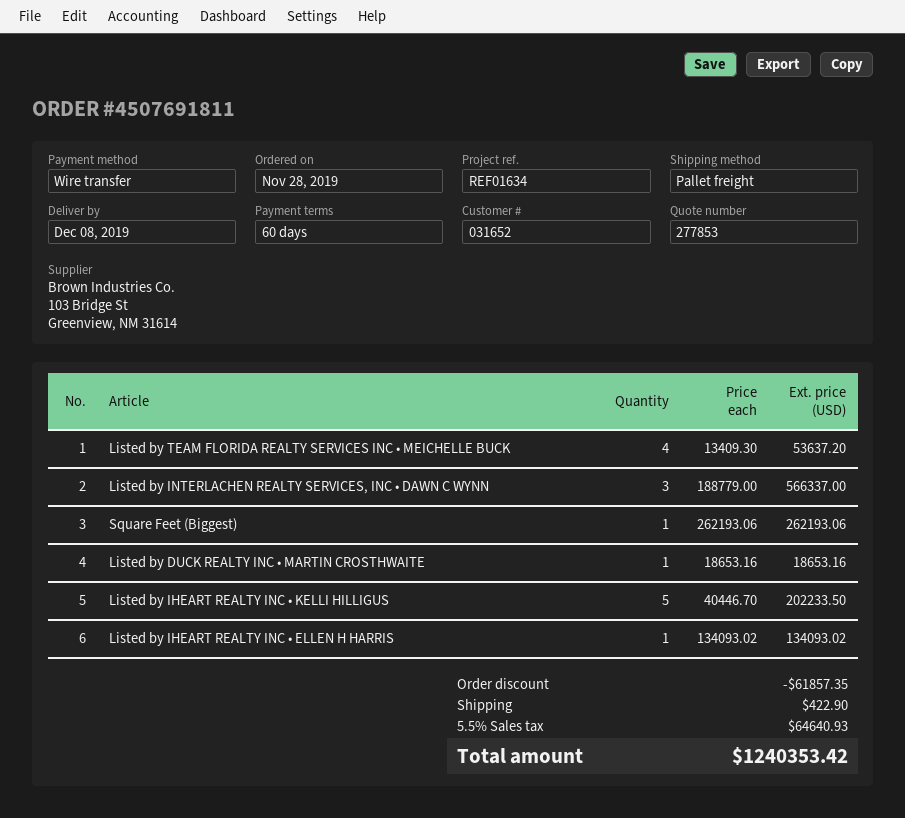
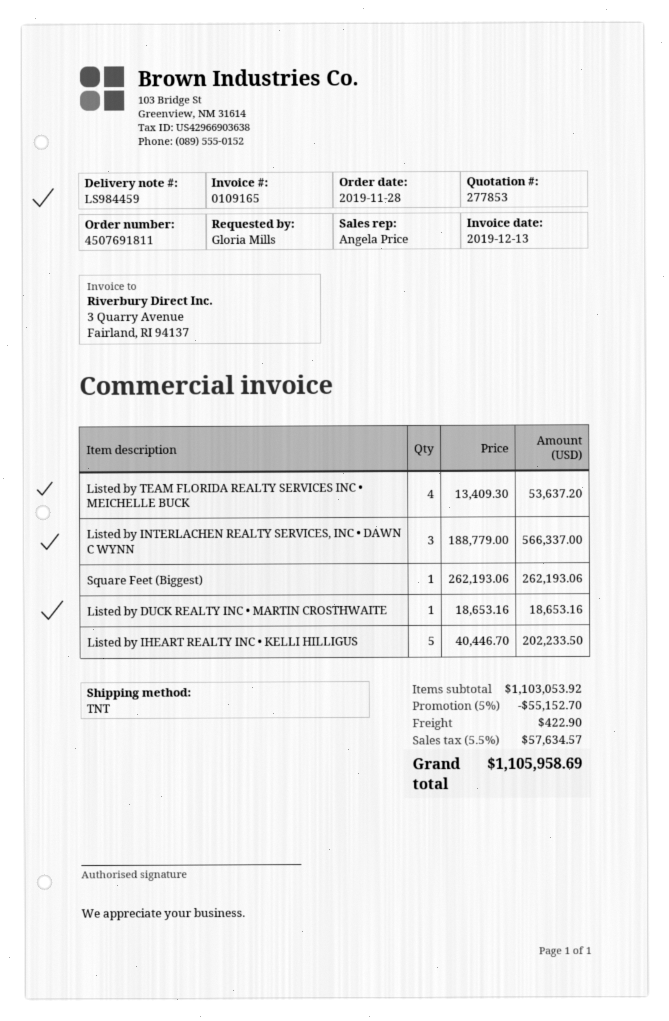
shipping method: pallet freight -> TNT
Listed by IHEART REALTY INC • ELLEN H HARRIS: 1 x 134093.02 = 134093.02 -> none
discount: 61857.35 -> 55152.70
tax: 5.5% = 64640.93 -> 5.5% = 57634.57
total: 1240353.42 -> 1105958.69

